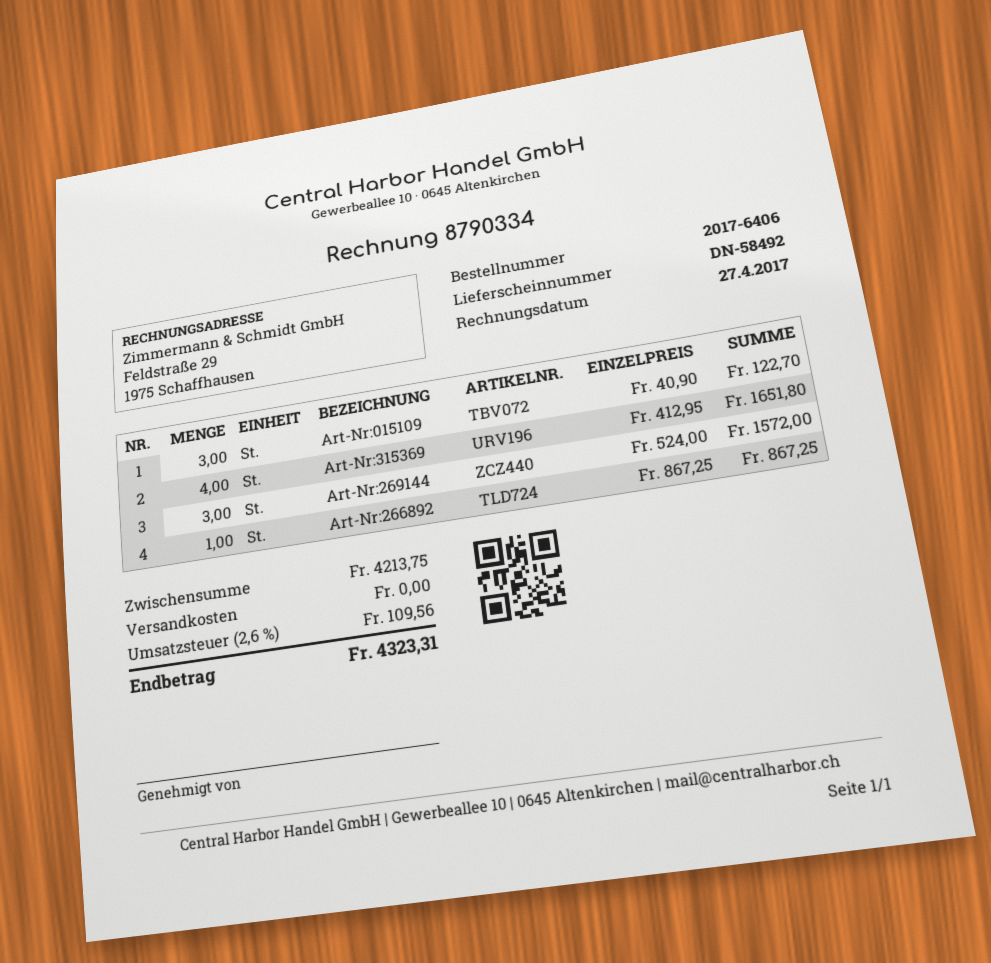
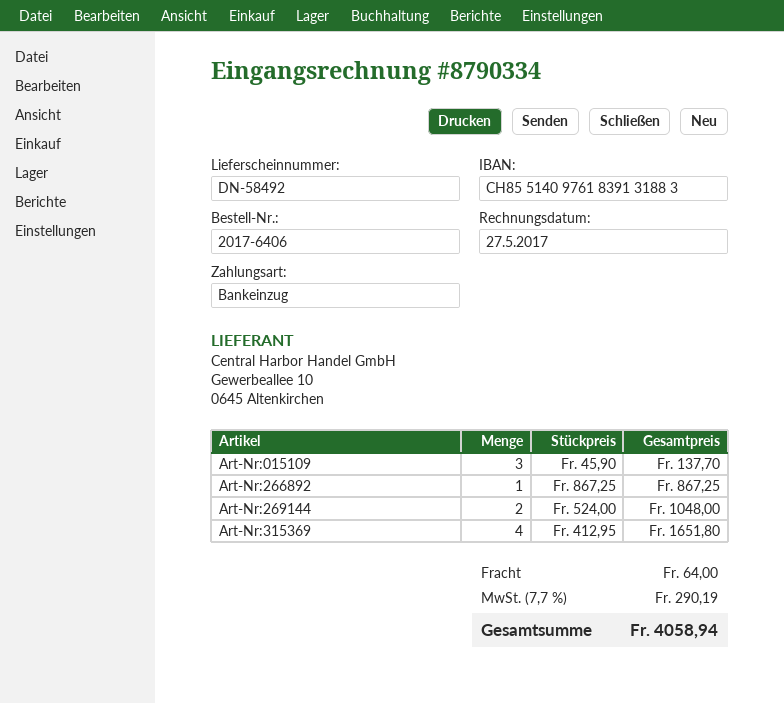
invoice date: 2017-04-27 -> 2017-05-27
Art-Nr:015109: 3 x 40.90 = 122.70 -> 3 x 45.90 = 137.70
Art-Nr:269144: 3 x 524.00 = 1572.00 -> 2 x 524.00 = 1048.00
shipping: 0.00 -> 64.00
tax: 2.6% = 109.56 -> 7.7% = 290.19
total: 4323.31 -> 4058.94

